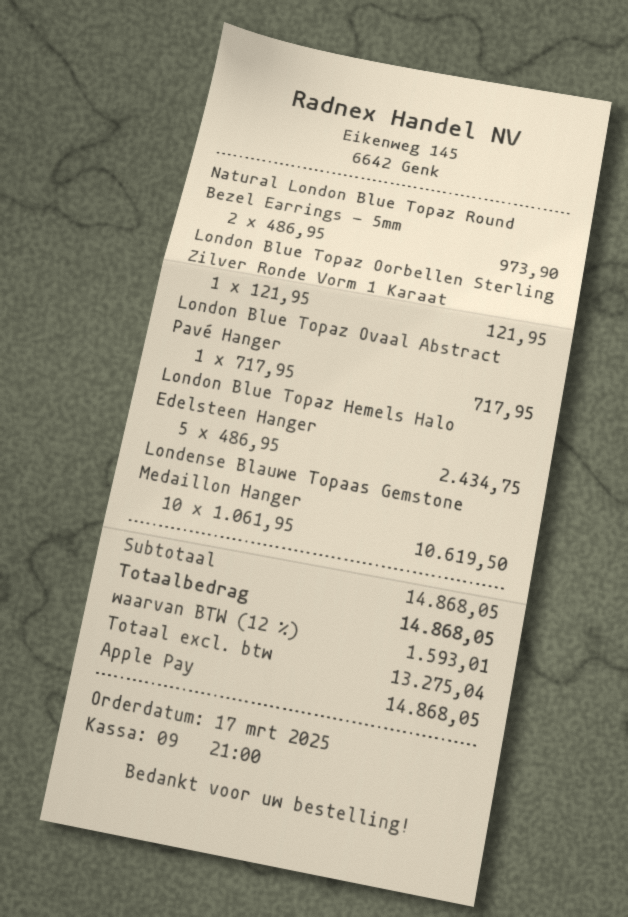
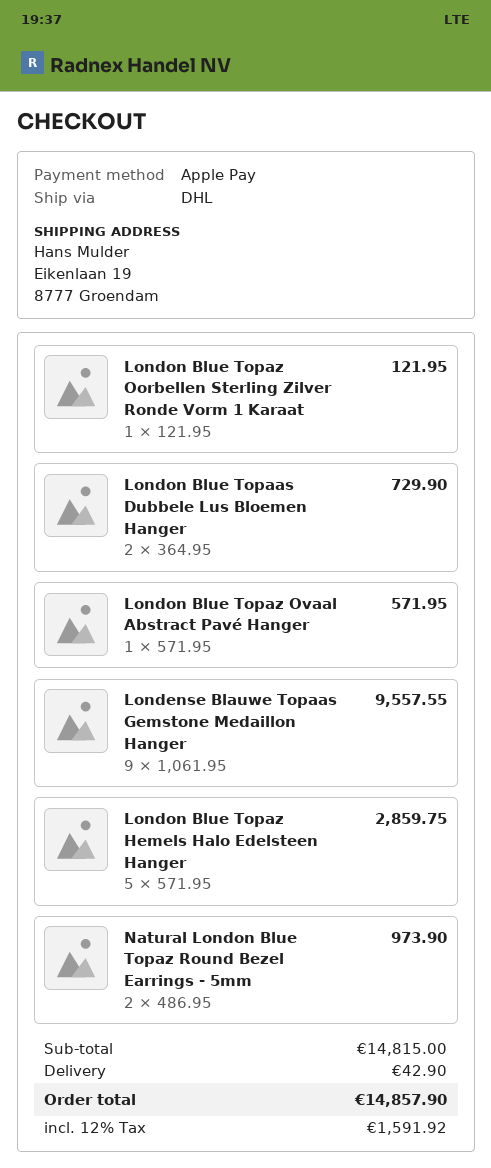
London Blue Topaz Ovaal Abstract Pavé Hanger: 1 x 717.95 = 717.95 -> 1 x 571.95 = 571.95
London Blue Topaz Hemels Halo Edelsteen Hanger: 5 x 486.95 = 2434.75 -> 5 x 571.95 = 2859.75
Londense Blauwe Topaas Gemstone Medaillon Hanger: 10 x 1061.95 = 10619.50 -> 9 x 1061.95 = 9557.55
London Blue Topaas Dubbele Lus Bloemen Hanger: none -> 2 x 364.95 = 729.90
subtotal: 14868.05 -> 14815.00
shipping: none -> 42.90
tax: 12% = 1593.01 -> 12% = 1591.92
total: 14868.05 -> 14857.90

